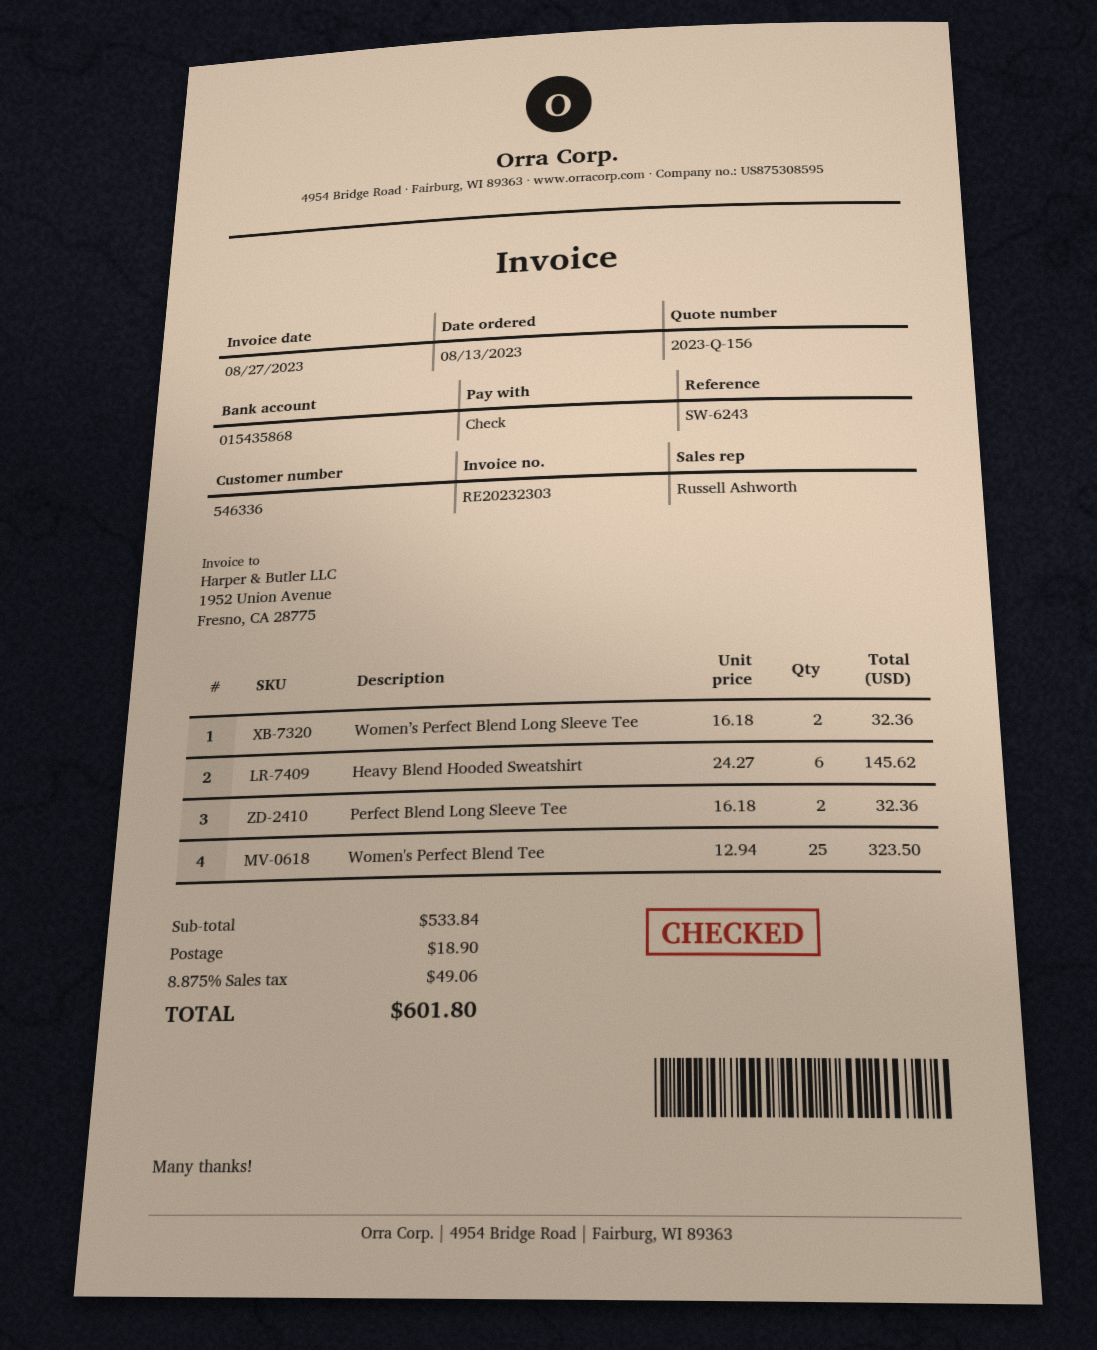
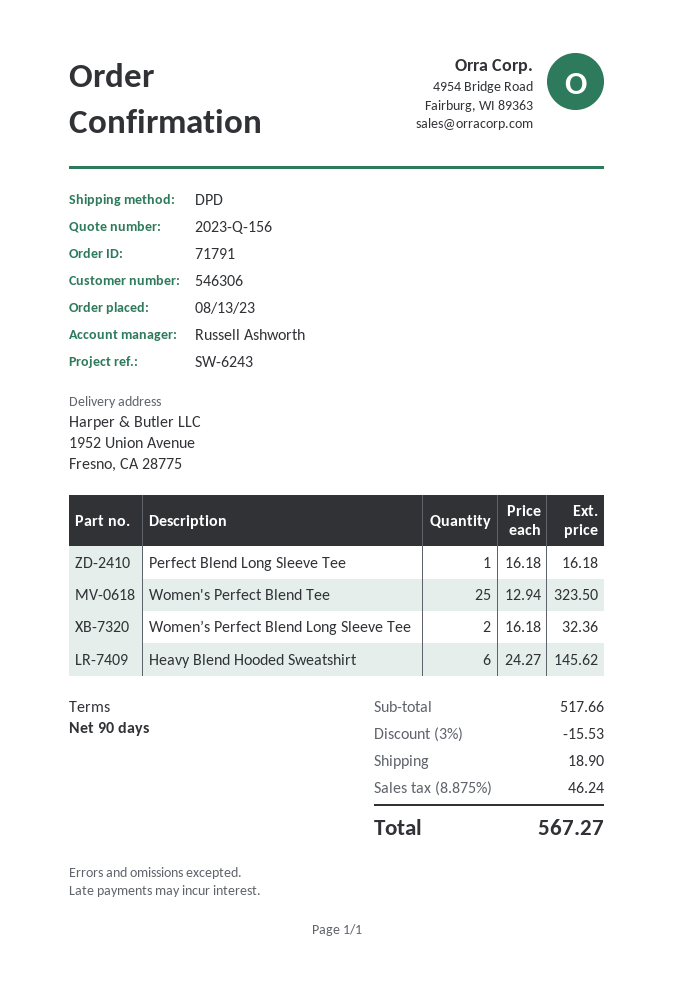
customer number: 546336 -> 546306
Perfect Blend Long Sleeve Tee: 2 x 16.18 = 32.36 -> 1 x 16.18 = 16.18
subtotal: 533.84 -> 517.66
discount: none -> 3% = 15.53
tax: 8.875% = 49.06 -> 8.875% = 46.24
total: 601.80 -> 567.27

